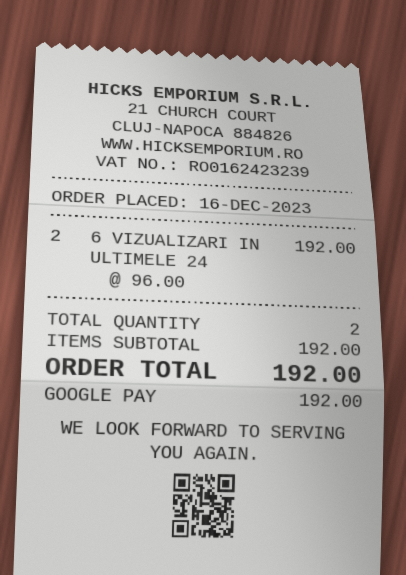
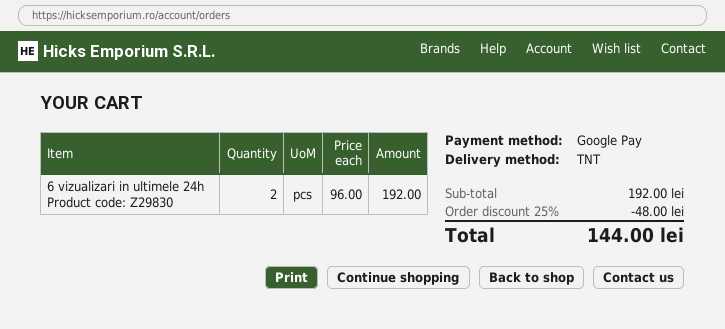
discount: none -> 25% = 48.00
total: 192.00 -> 144.00

